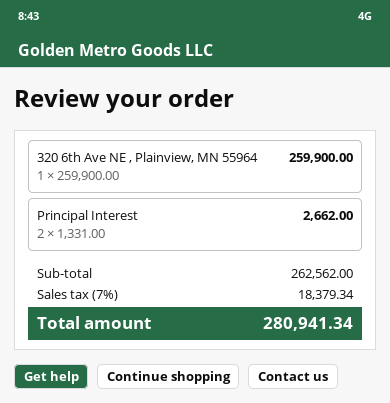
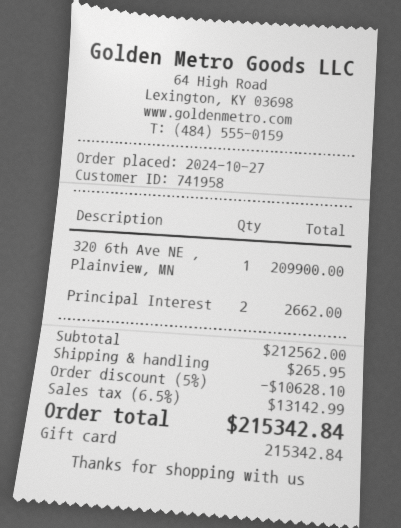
320 6th Ave NE , Plainview, MN 55964: 1 for 259900.00 -> 1 for 209900.00
subtotal: 262562.00 -> 212562.00
discount: none -> 5% = 10628.10
shipping: none -> 265.95
tax: 7% = 18379.34 -> 6.5% = 13142.99
total: 280941.34 -> 215342.84

